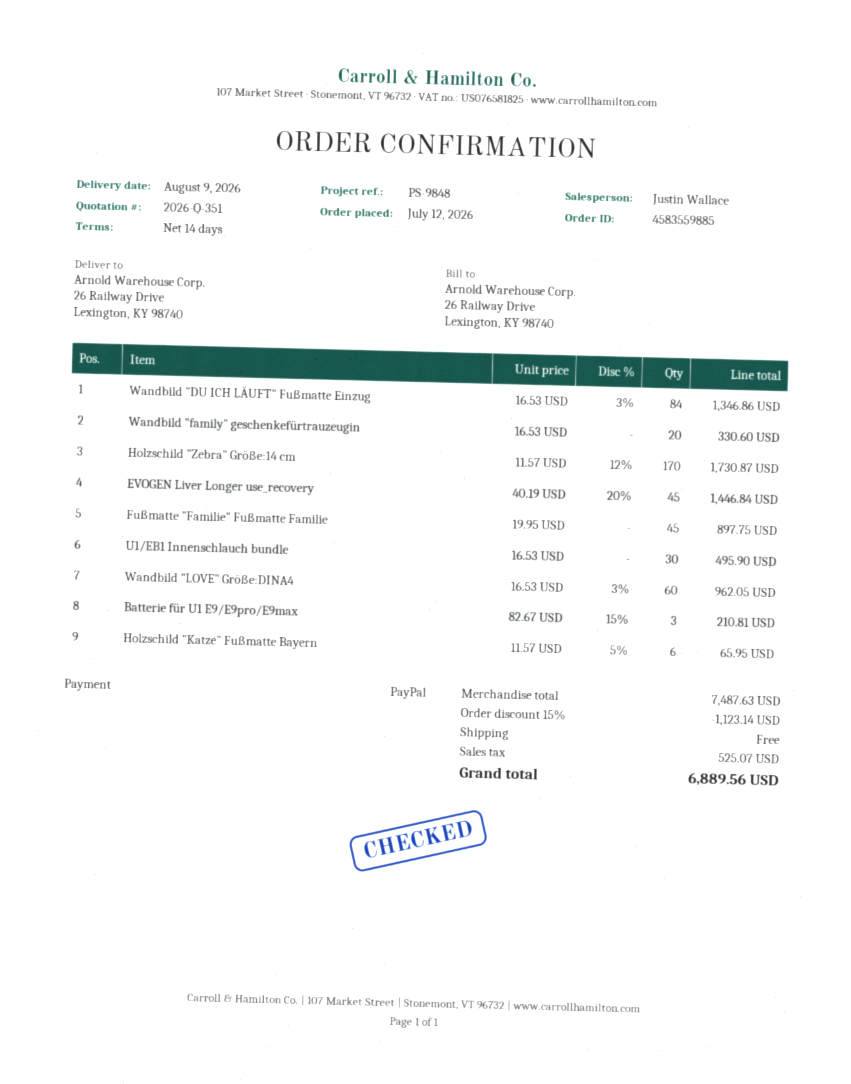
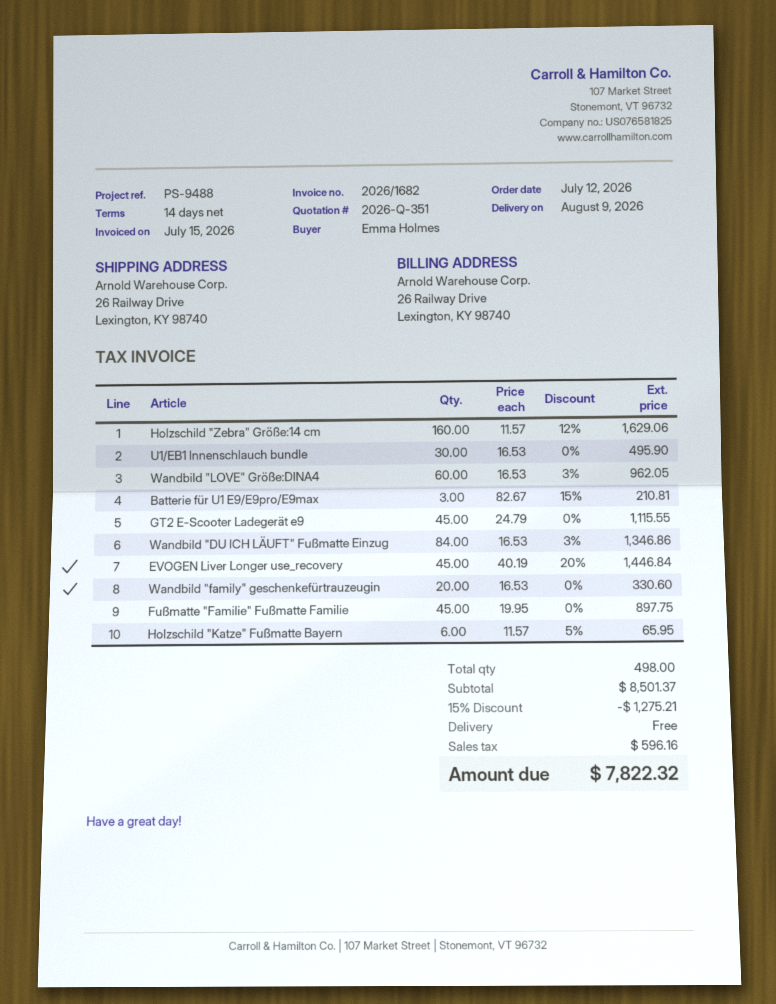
reference: PS-9848 -> PS-9488
Holzschild "Zebra" Größe:14 cm: 170 x 11.57 - 12% = 1730.87 -> 160 x 11.57 - 12% = 1629.06
GT2 E-Scooter Ladegerät e9: none -> 45 x 24.79 = 1115.55
subtotal: 7487.63 -> 8501.37
discount: 15% = 1123.14 -> 15% = 1275.21
tax: 525.07 -> 596.16
total: 6889.56 -> 7822.32

